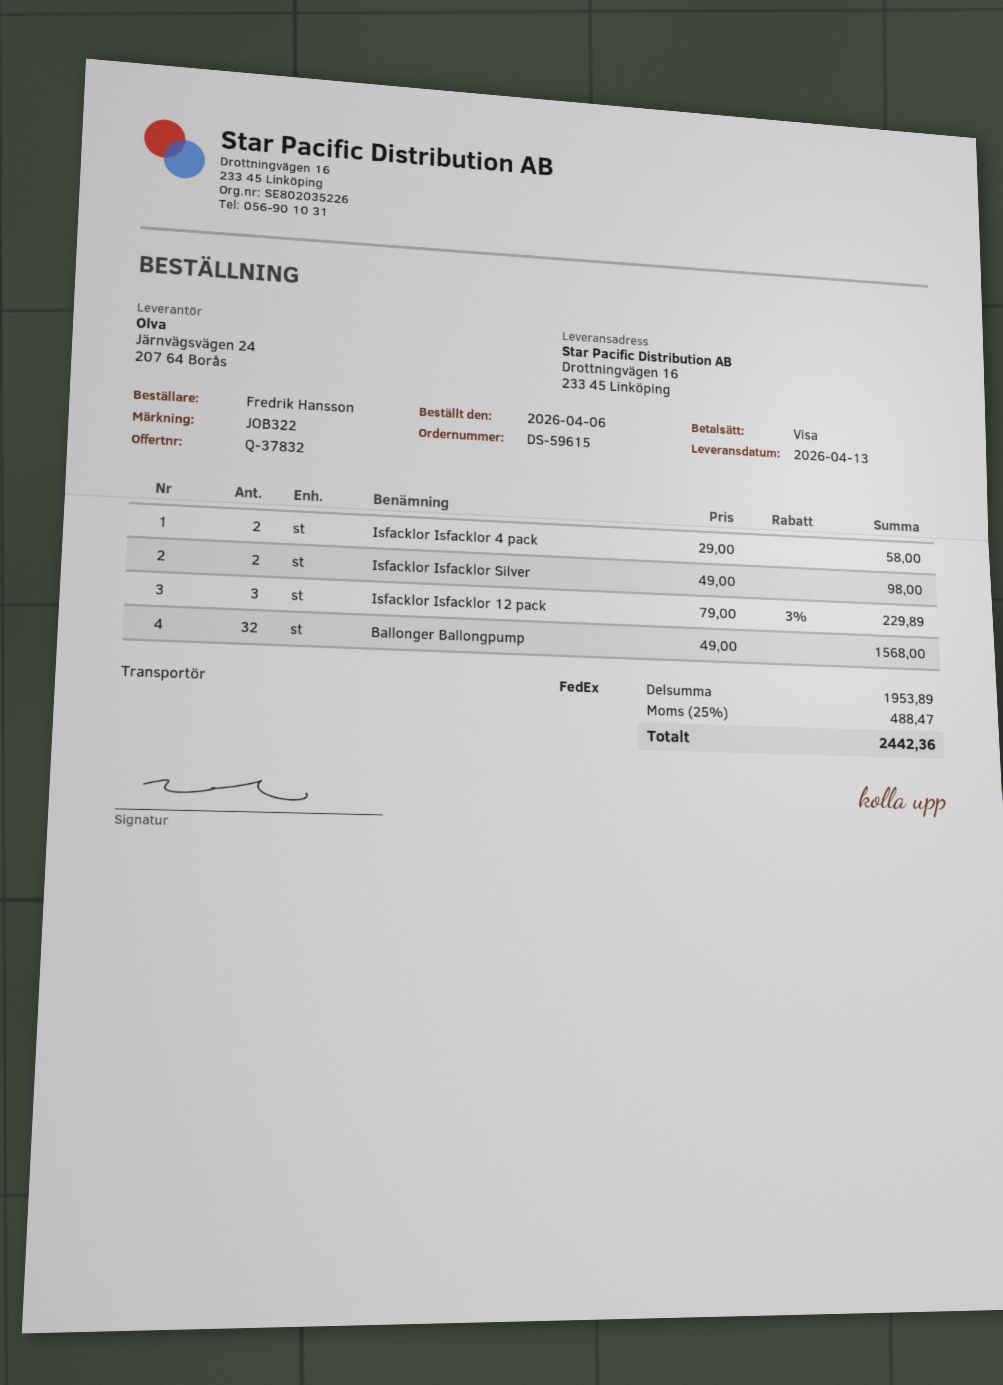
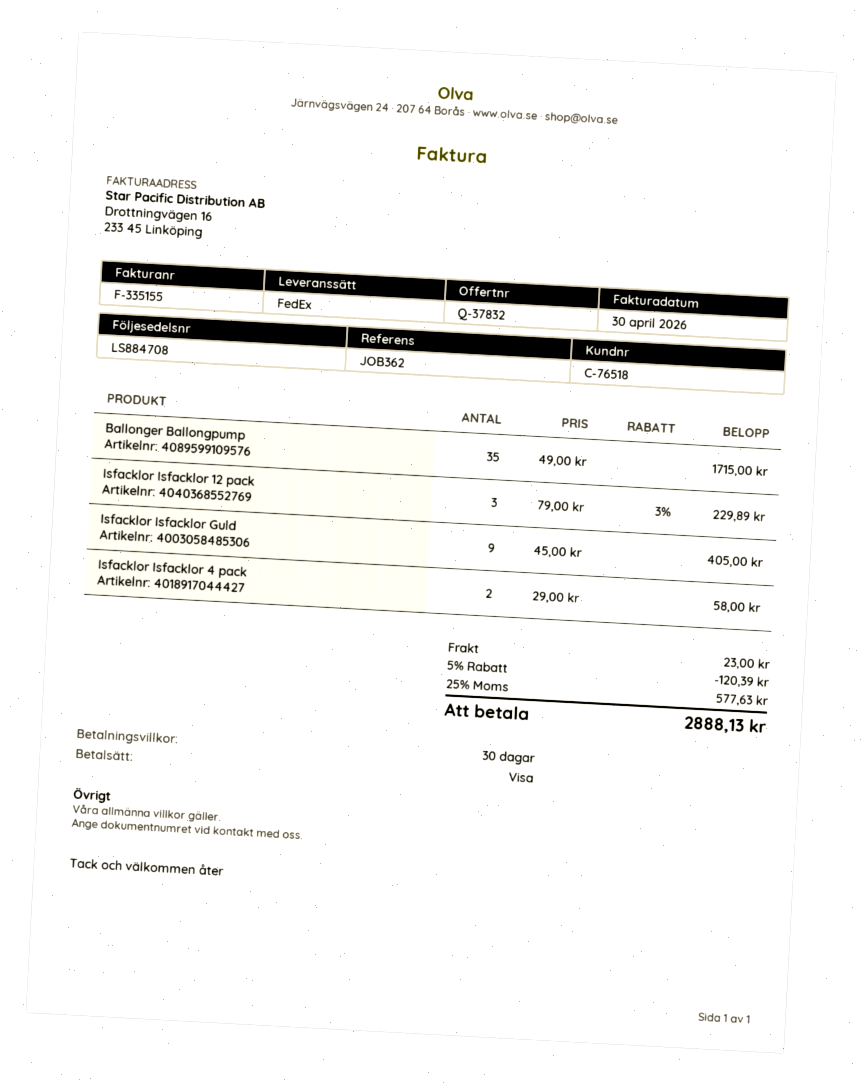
reference: JOB322 -> JOB362
Isfacklor Isfacklor Silver: 2 x 49.00 = 98.00 -> none
Ballonger Ballongpump: 32 x 49.00 = 1568.00 -> 35 x 49.00 = 1715.00
Isfacklor Isfacklor Guld: none -> 9 x 45.00 = 405.00
discount: none -> 5% = 120.39
shipping: none -> 23.00
tax: 25% = 488.47 -> 25% = 577.63
total: 2442.36 -> 2888.13

